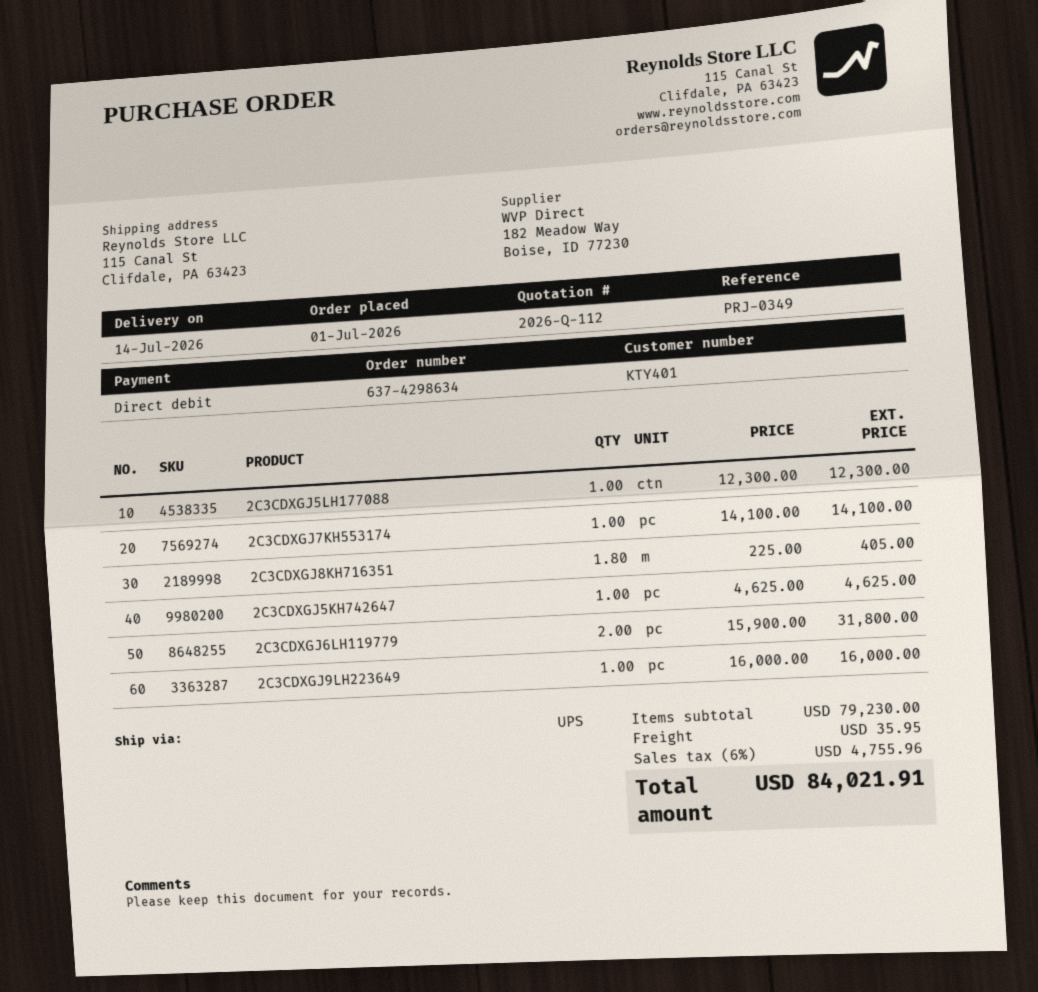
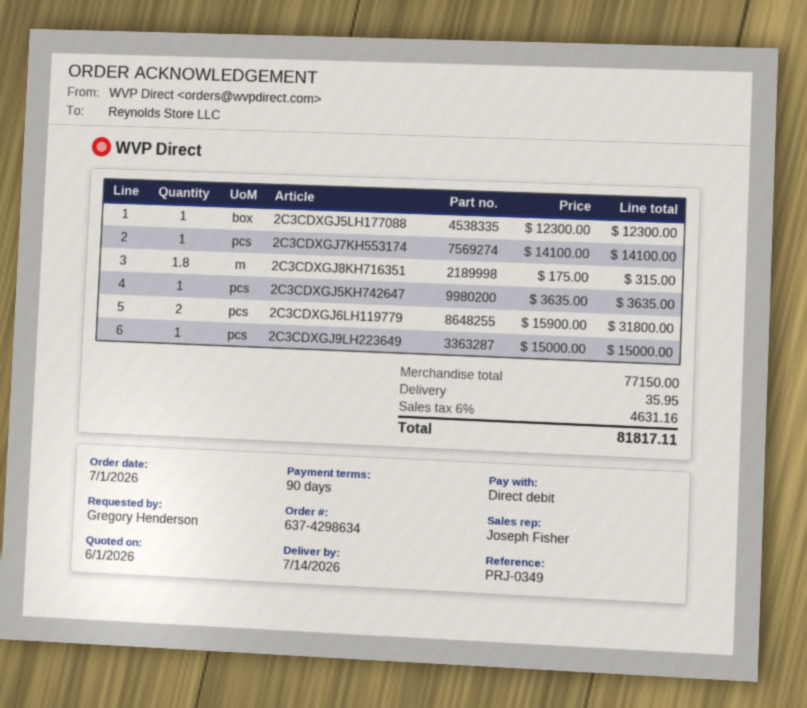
2C3CDXGJ8KH716351: 1.8 x 225.00 = 405.00 -> 1.8 x 175.00 = 315.00
2C3CDXGJ5KH742647: 1 x 4625.00 = 4625.00 -> 1 x 3635.00 = 3635.00
2C3CDXGJ9LH223649: 1 x 16000.00 = 16000.00 -> 1 x 15000.00 = 15000.00
subtotal: 79230.00 -> 77150.00
tax: 6% = 4755.96 -> 6% = 4631.16
total: 84021.91 -> 81817.11

